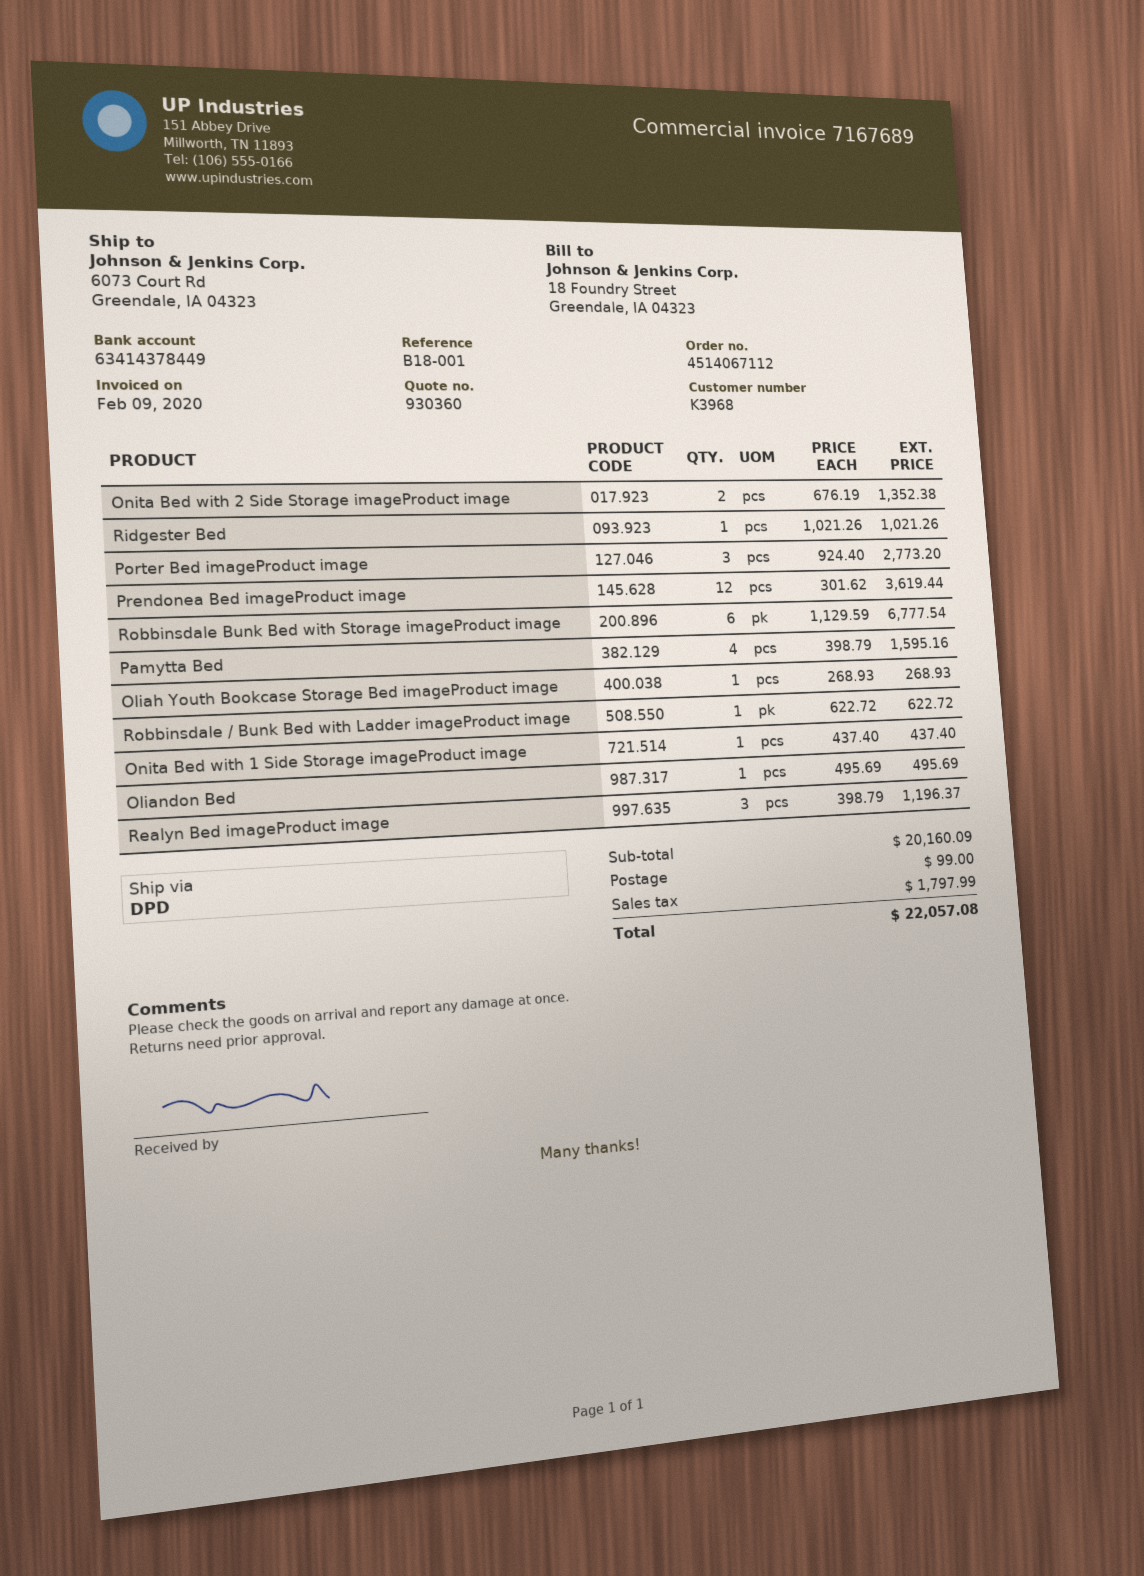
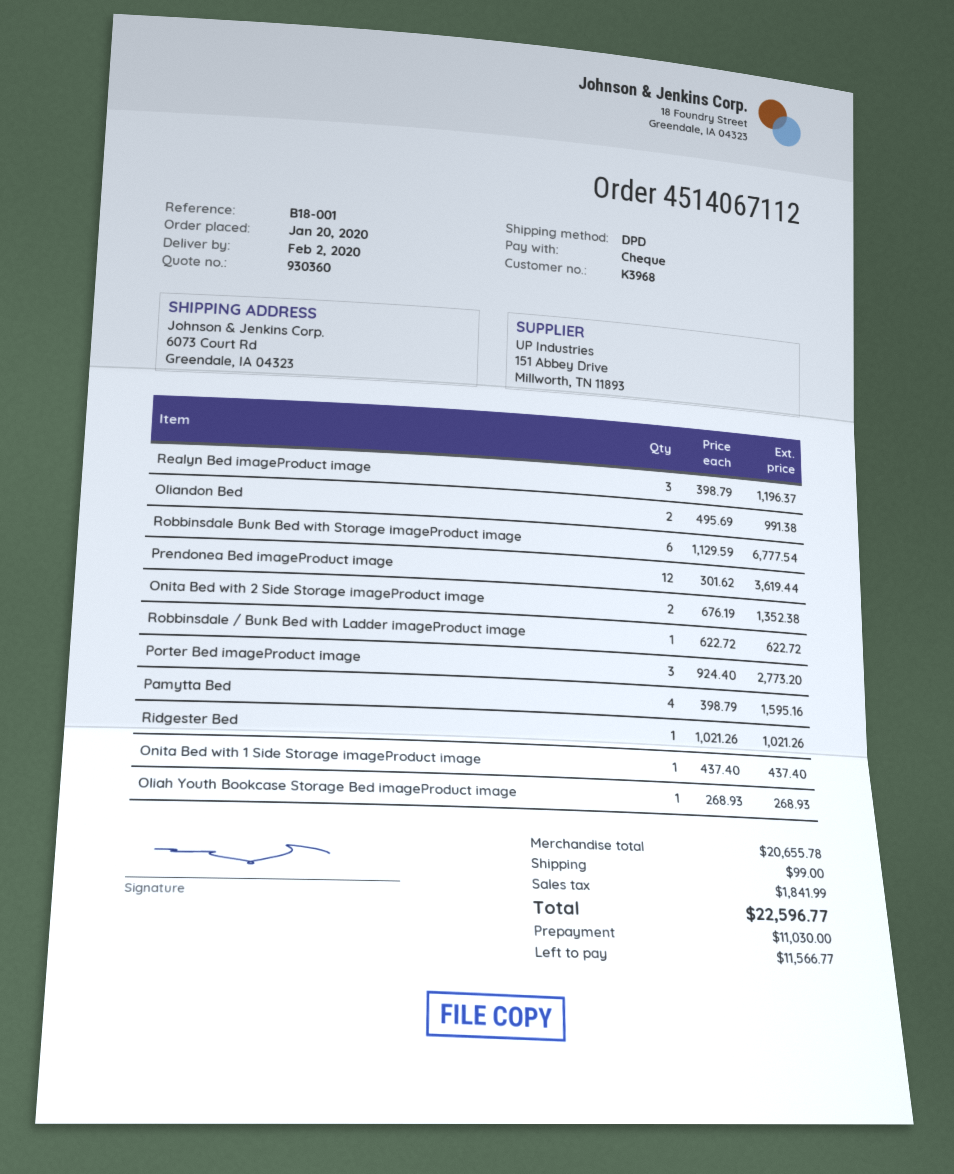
Oliandon Bed: 1 x 495.69 = 495.69 -> 2 x 495.69 = 991.38
subtotal: 20160.09 -> 20655.78
tax: 1797.99 -> 1841.99
total: 22057.08 -> 22596.77

